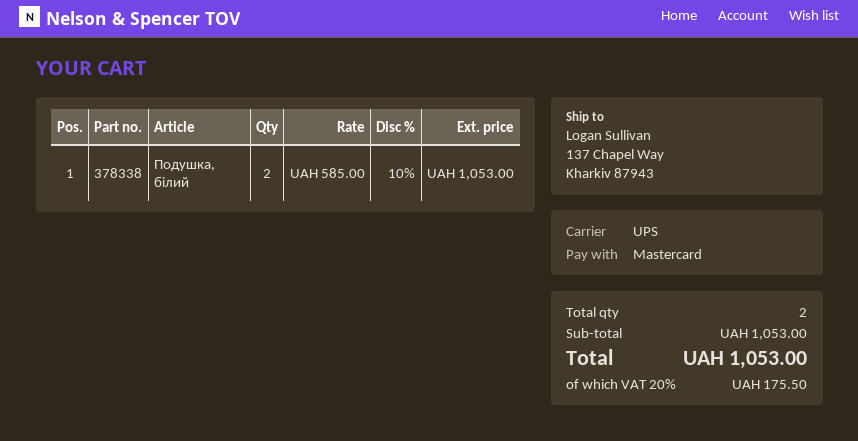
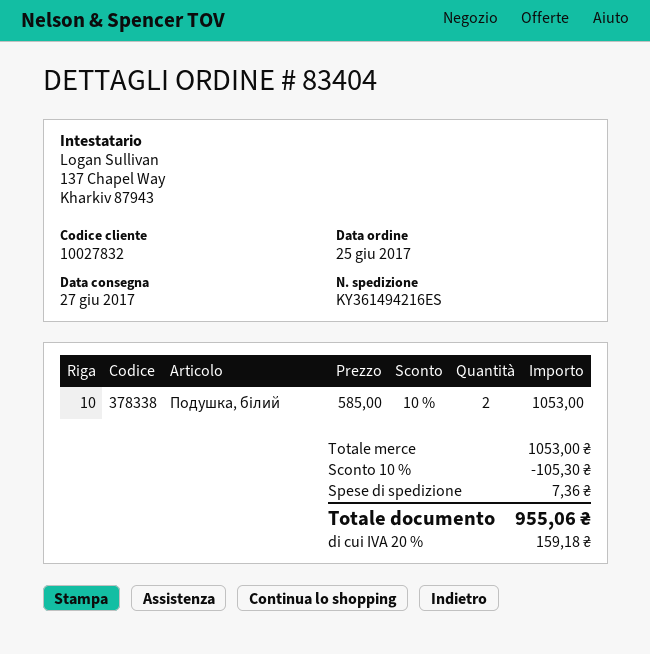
discount: none -> 10% = 105.30
shipping: none -> 7.36
tax: 20% = 175.50 -> 20% = 159.18
total: 1053.00 -> 955.06

